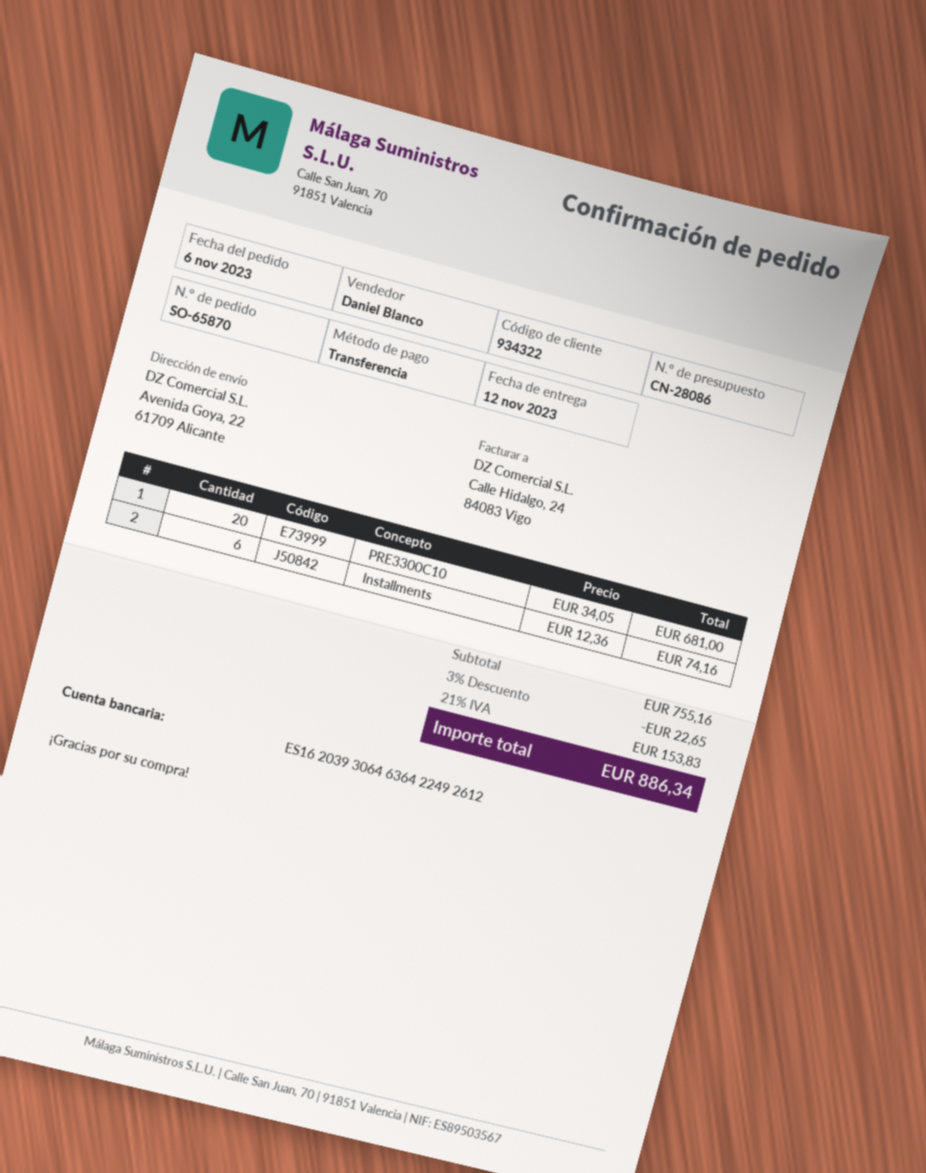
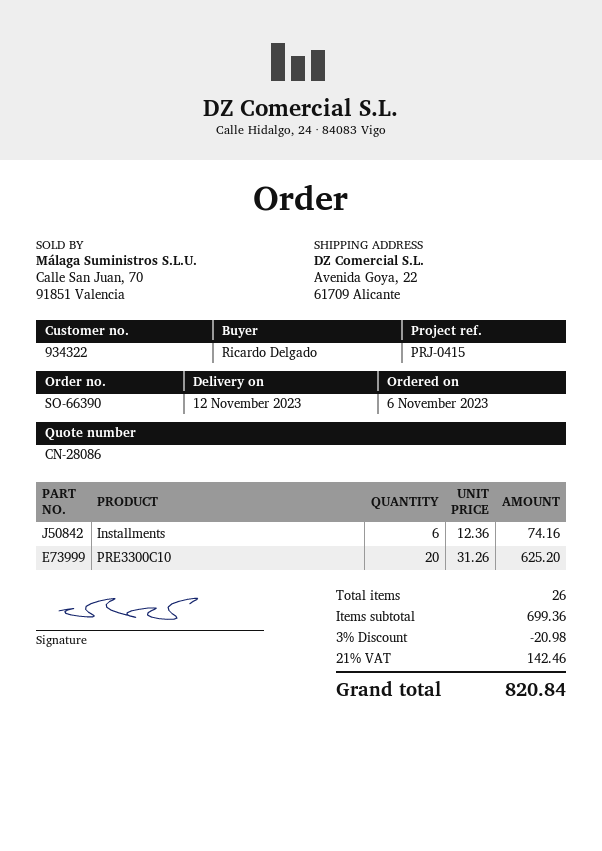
order number: SO-65870 -> SO-66390
PRE3300C10: 20 x 34.05 = 681.00 -> 20 x 31.26 = 625.20
subtotal: 755.16 -> 699.36
discount: 3% = 22.65 -> 3% = 20.98
tax: 21% = 153.83 -> 21% = 142.46
total: 886.34 -> 820.84

